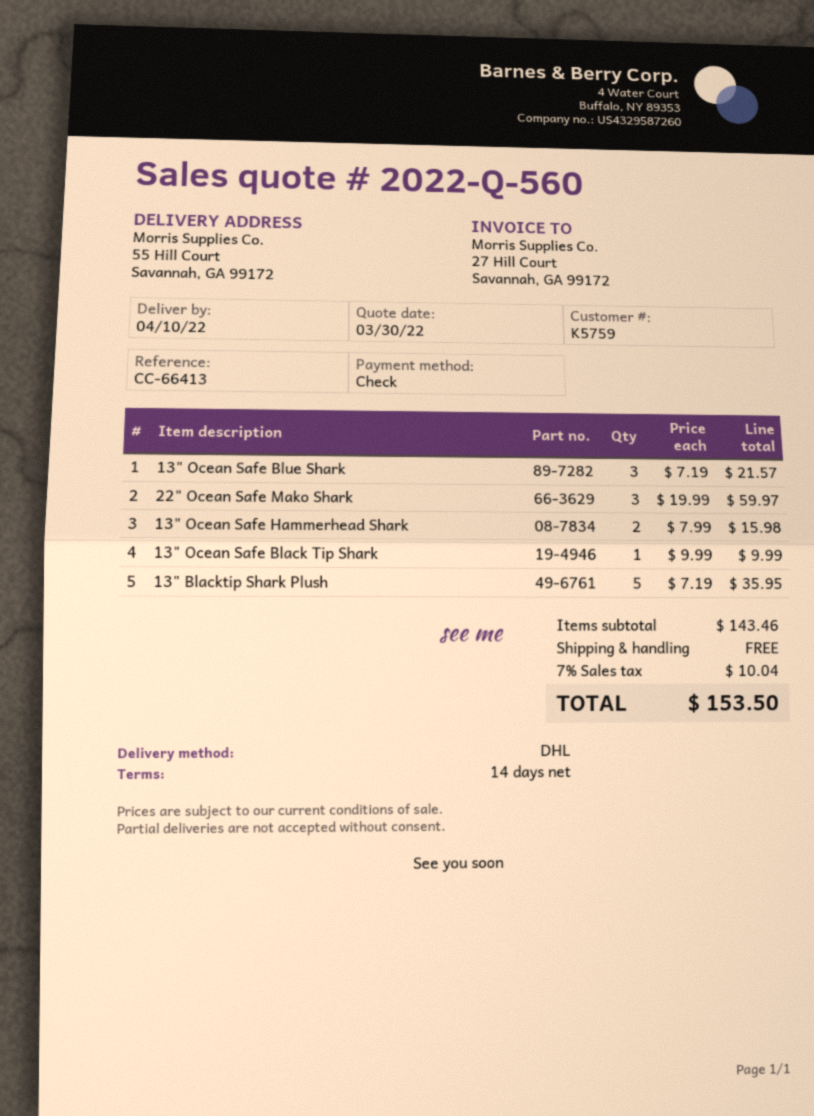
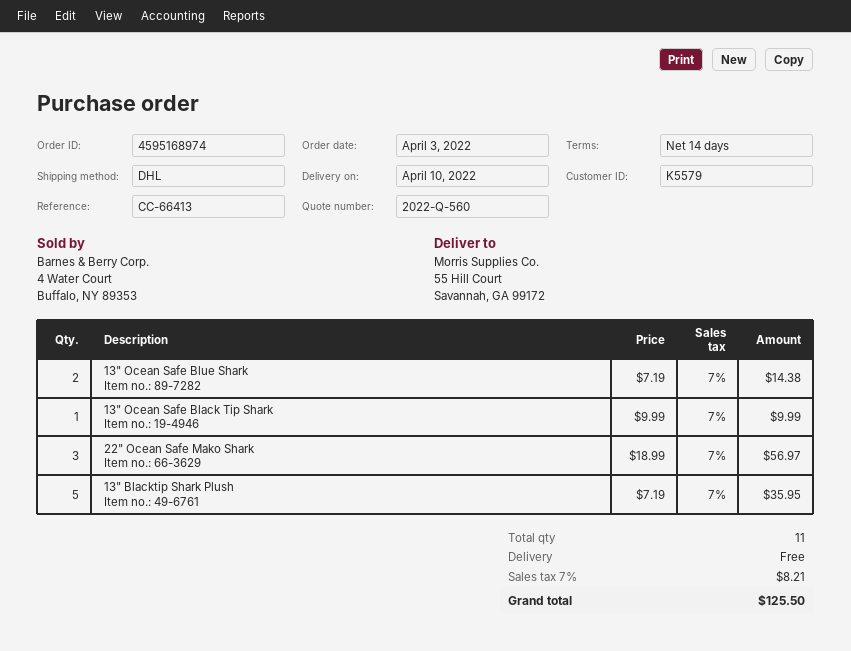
customer number: K5759 -> K5579
13" Ocean Safe Blue Shark: 3 x 7.19 = 21.57 -> 2 x 7.19 = 14.38
22" Ocean Safe Mako Shark: 3 x 19.99 = 59.97 -> 3 x 18.99 = 56.97
13" Ocean Safe Hammerhead Shark: 2 x 7.99 = 15.98 -> none
tax: 7% = 10.04 -> 7% = 8.21
total: 153.50 -> 125.50

